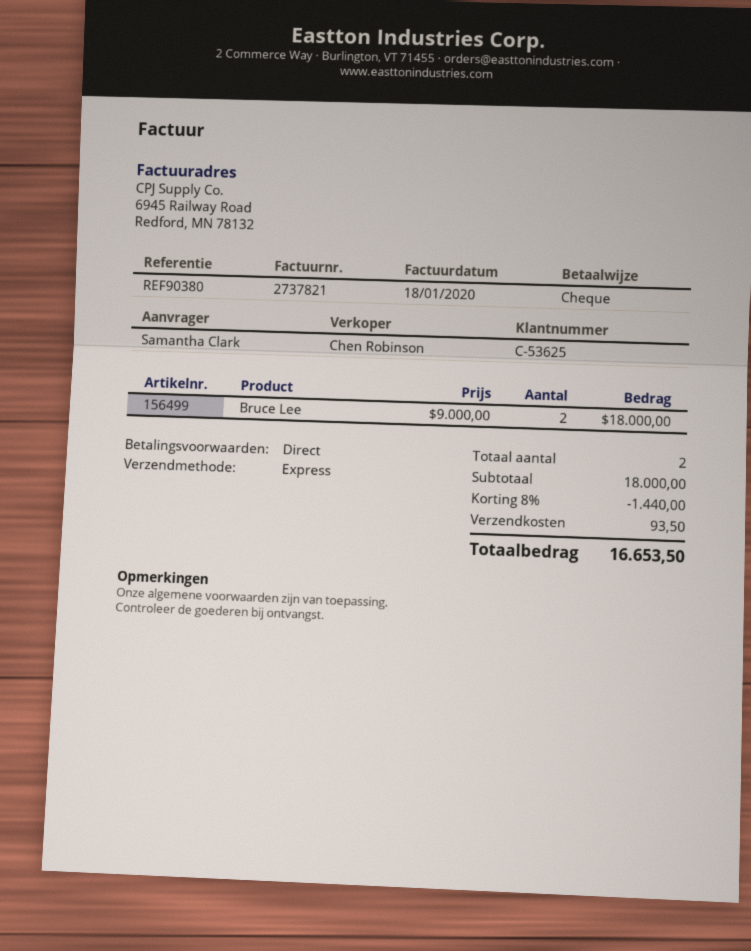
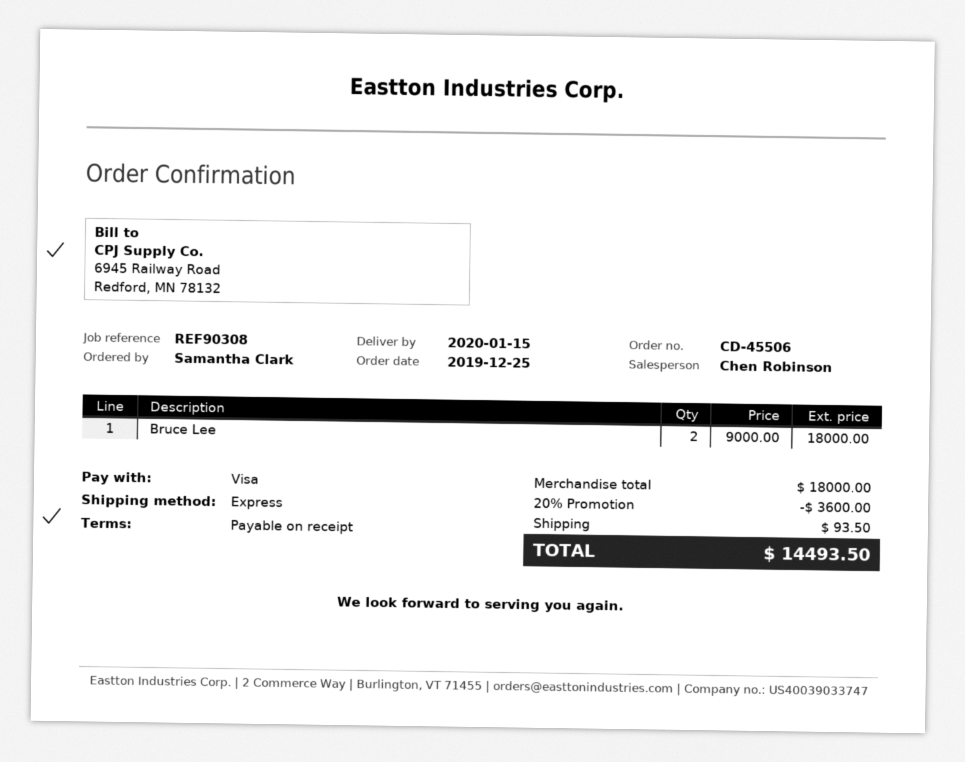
reference: REF90380 -> REF90308
payment method: cheque -> Visa
discount: 8% = 1440.00 -> 20% = 3600.00
total: 16653.50 -> 14493.50

